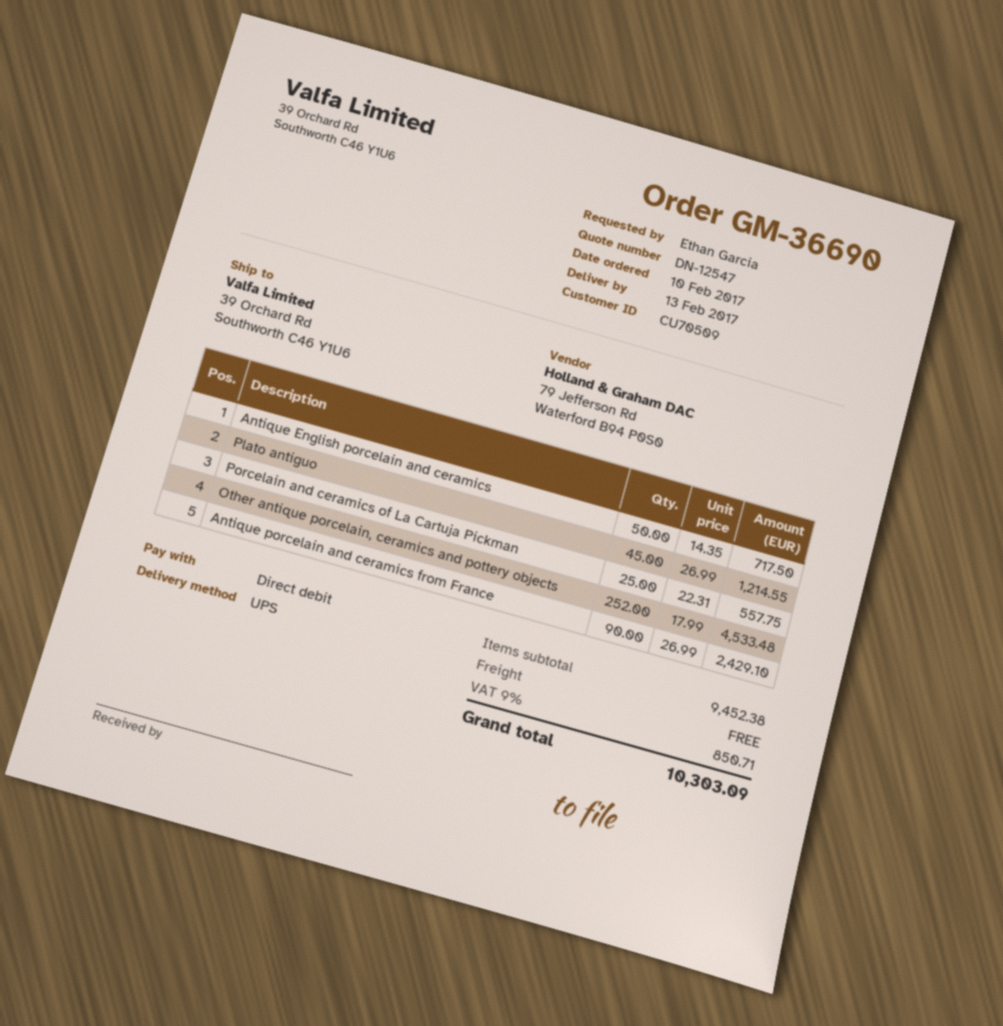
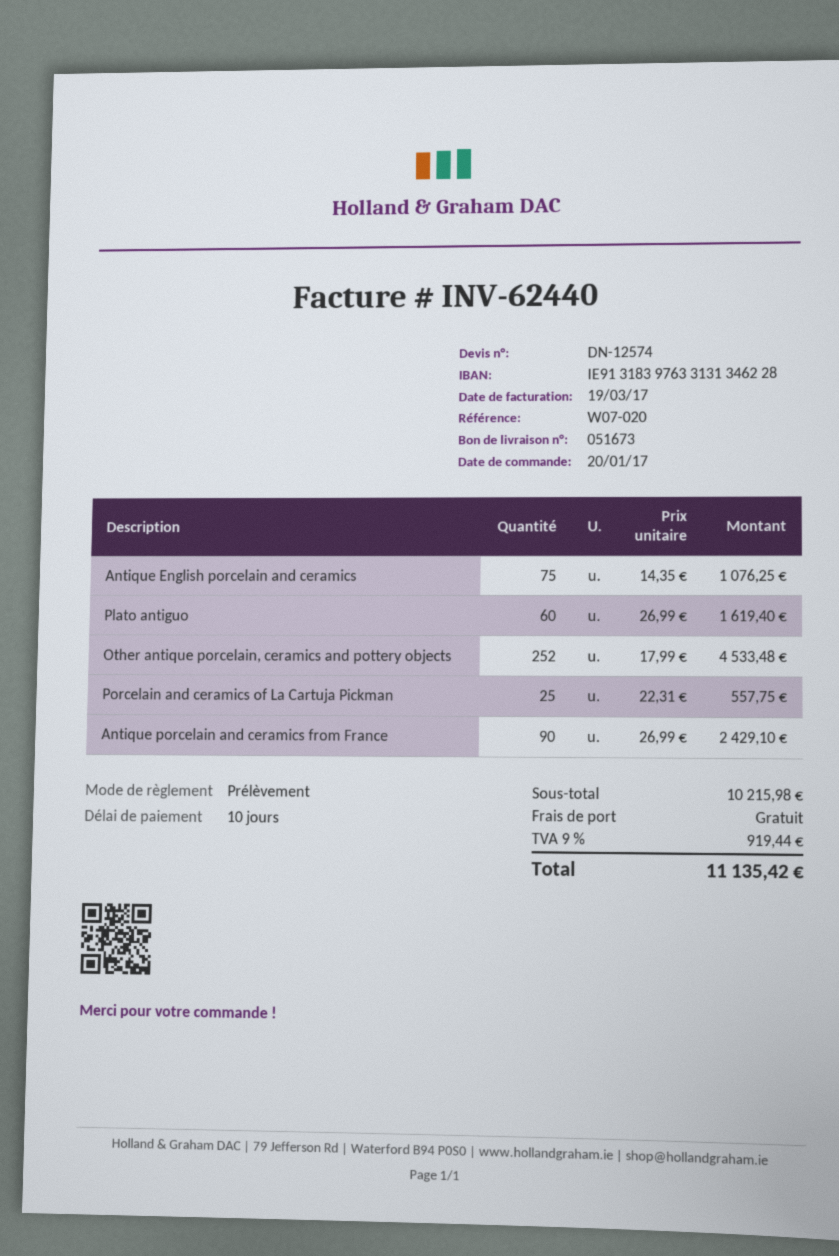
quote number: DN-12547 -> DN-12574
order date: 2017-02-10 -> 2017-01-20
Antique English porcelain and ceramics: 50 x 14.35 = 717.50 -> 75 x 14.35 = 1076.25
Plato antiguo: 45 x 26.99 = 1214.55 -> 60 x 26.99 = 1619.40
subtotal: 9452.38 -> 10215.98
tax: 9% = 850.71 -> 9% = 919.44
total: 10303.09 -> 11135.42

